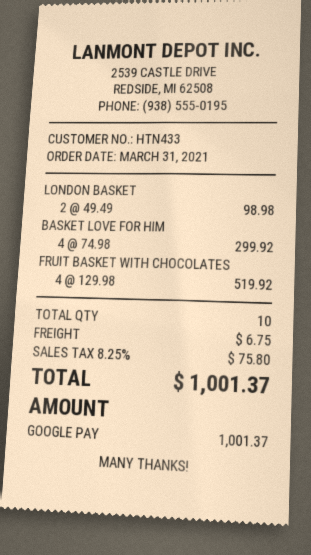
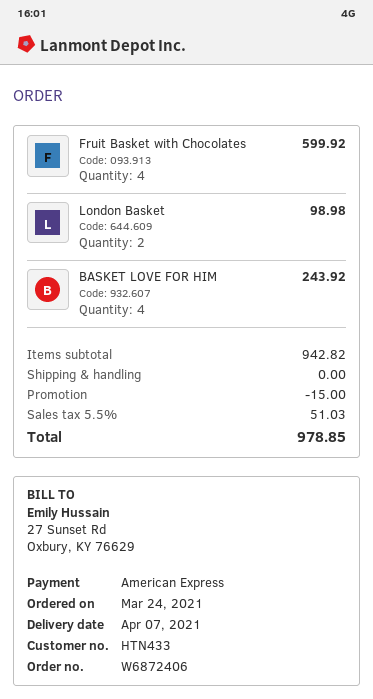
order date: 2021-03-31 -> 2021-03-24
payment method: Google Pay -> American Express
BASKET LOVE FOR HIM: 4 for 299.92 -> 4 for 243.92
FRUIT BASKET WITH CHOCOLATES: 4 for 519.92 -> 4 for 599.92
discount: none -> 15.00
shipping: 6.75 -> 0.00
tax: 8.25% = 75.80 -> 5.5% = 51.03
total: 1001.37 -> 978.85

